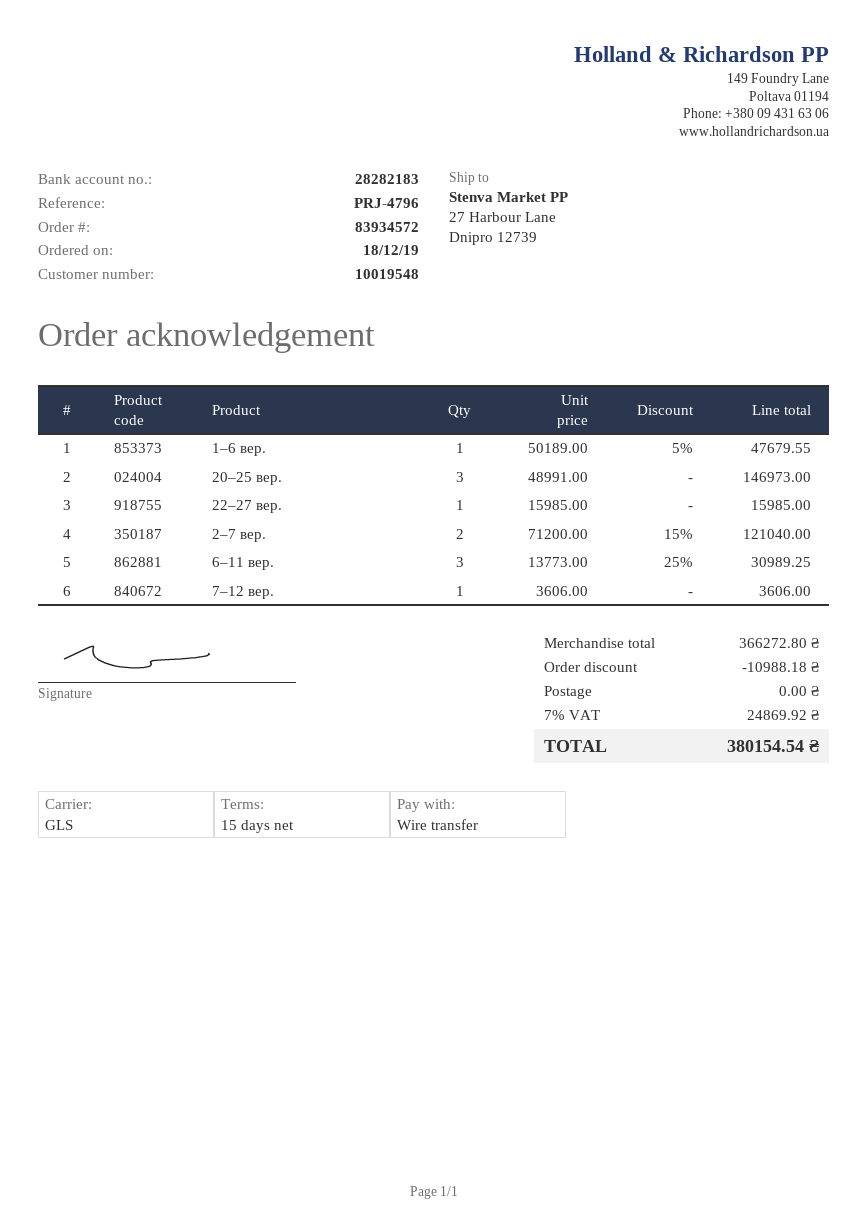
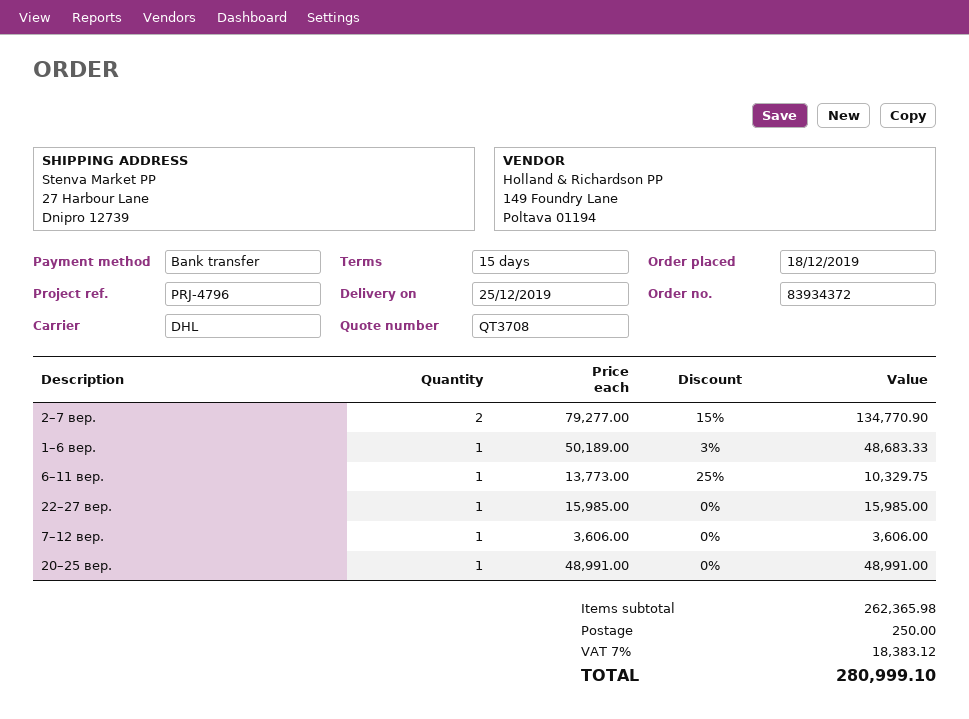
order number: 83934572 -> 83934372
shipping method: GLS -> DHL
1–6 вер.: 1 x 50189.00 - 5% = 47679.55 -> 1 x 50189.00 - 3% = 48683.33
20–25 вер.: 3 x 48991.00 = 146973.00 -> 1 x 48991.00 = 48991.00
2–7 вер.: 2 x 71200.00 - 15% = 121040.00 -> 2 x 79277.00 - 15% = 134770.90
6–11 вер.: 3 x 13773.00 - 25% = 30989.25 -> 1 x 13773.00 - 25% = 10329.75
subtotal: 366272.80 -> 262365.98
discount: 10988.18 -> none
shipping: 0.00 -> 250.00
tax: 7% = 24869.92 -> 7% = 18383.12
total: 380154.54 -> 280999.10

